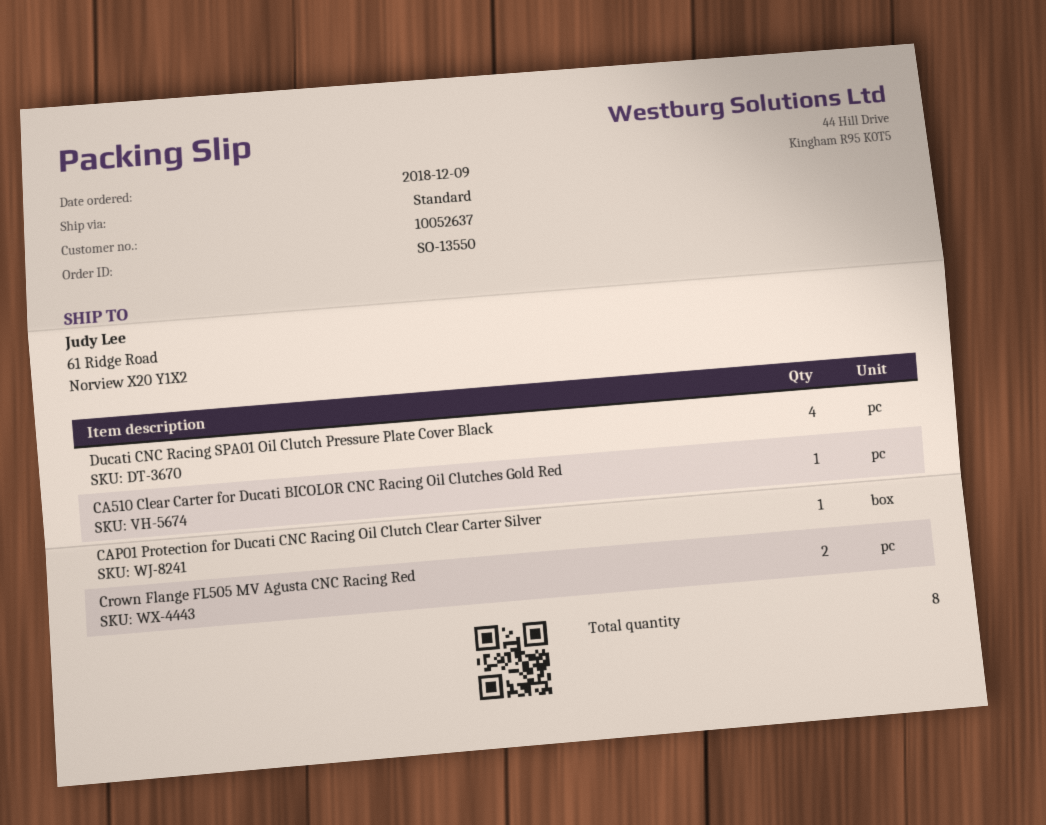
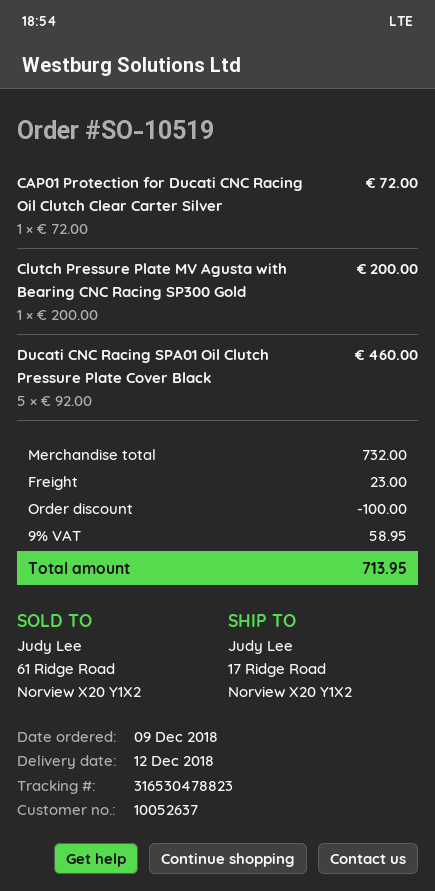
order number: SO-13550 -> SO-10519
ship to: 61 Ridge Road, Norview X20 Y1X2 -> 17 Ridge Road, Norview X20 Y1X2
Ducati CNC Racing SPA01 Oil Clutch Pressure Plate Cover Black: 4 -> 5
CA510 Clear Carter for Ducati BICOLOR CNC Racing Oil Clutches Gold Red: 1 -> none
Crown Flange FL505 MV Agusta CNC Racing Red: 2 -> none
Clutch Pressure Plate MV Agusta with Bearing CNC Racing SP300 Gold: none -> 1

